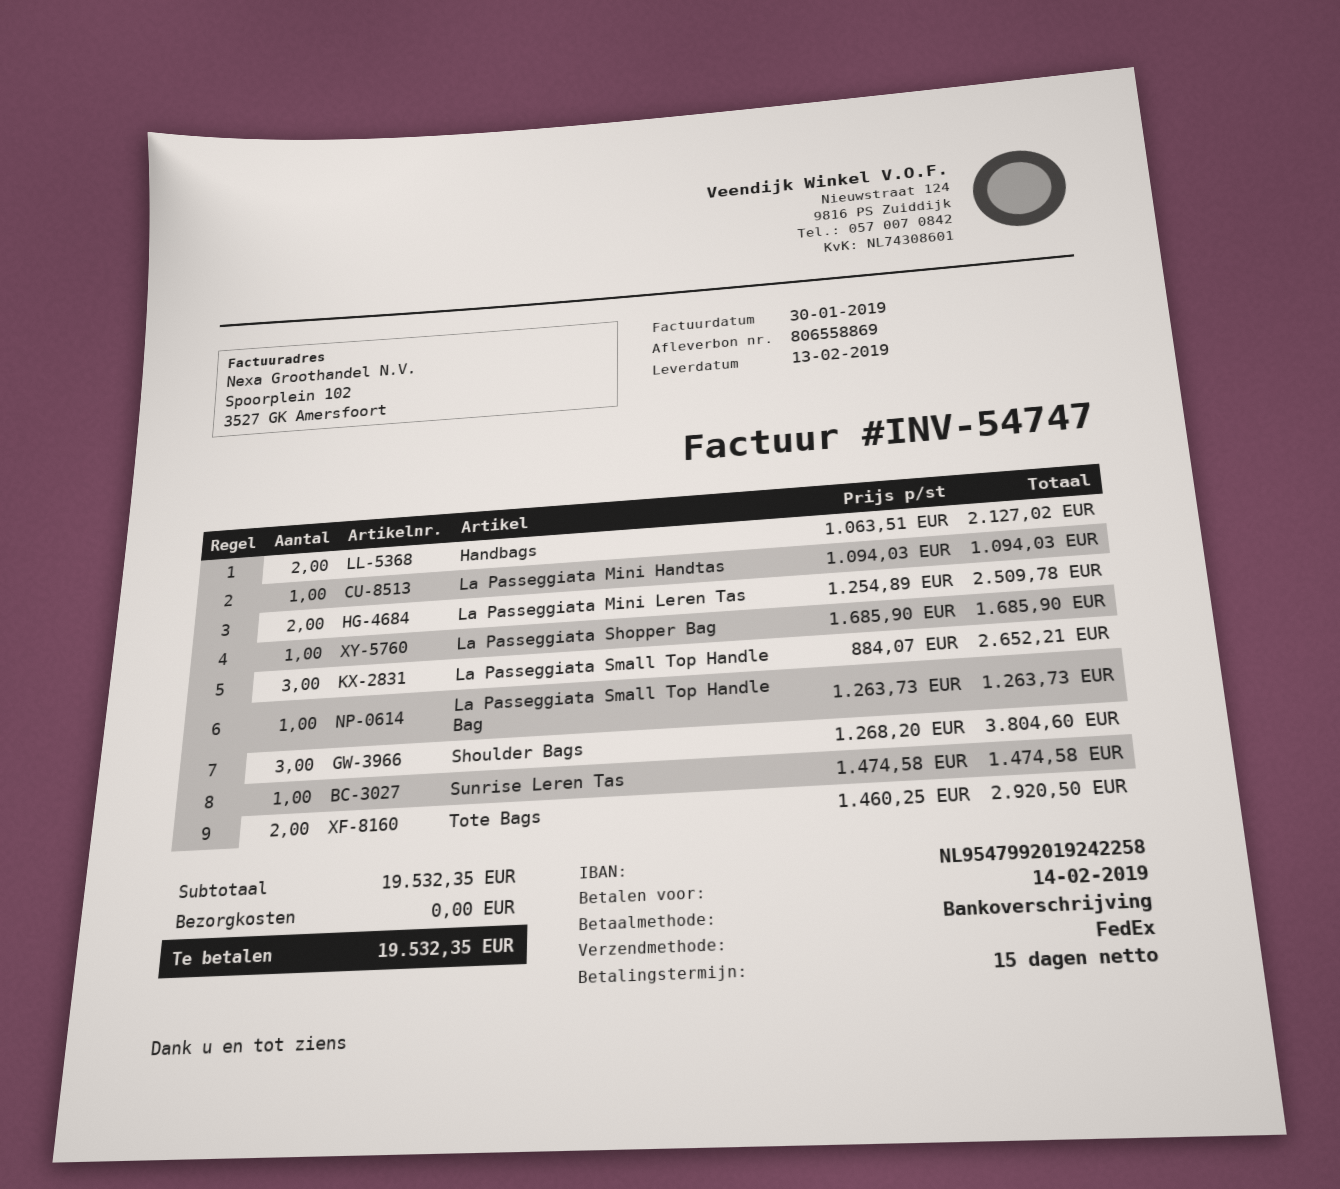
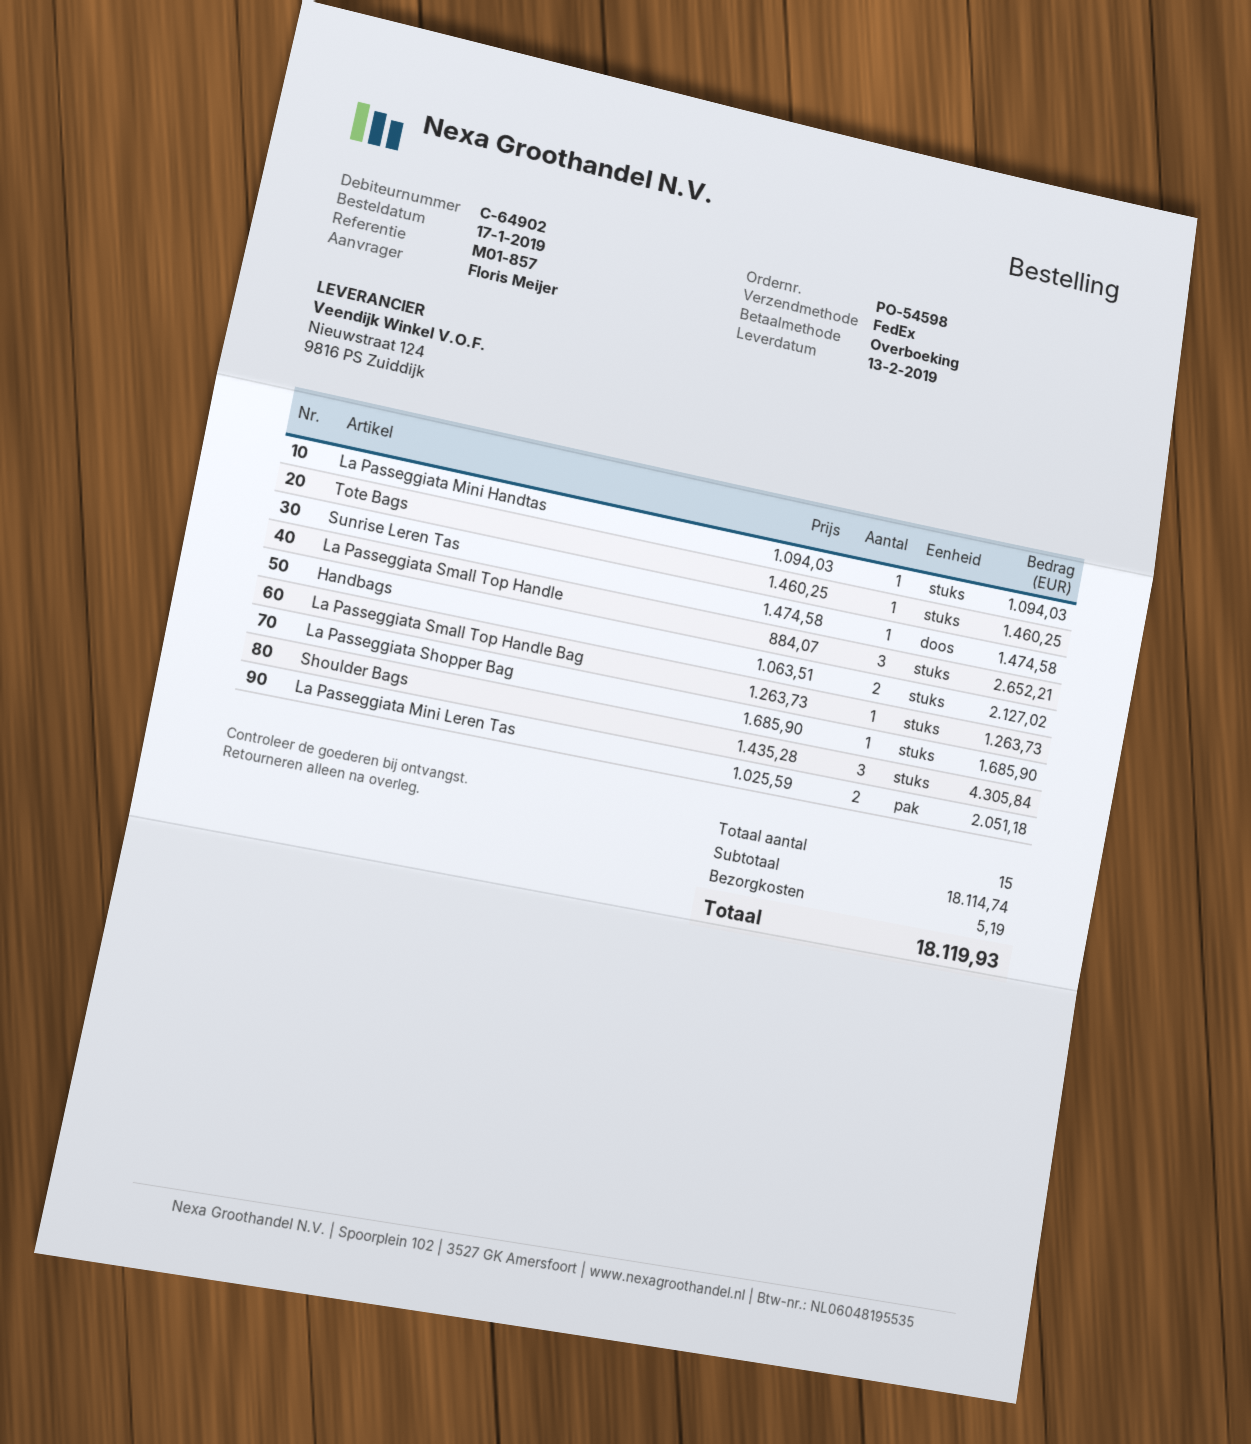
La Passeggiata Mini Leren Tas: 2 x 1254.89 = 2509.78 -> 2 x 1025.59 = 2051.18
Shoulder Bags: 3 x 1268.20 = 3804.60 -> 3 x 1435.28 = 4305.84
Tote Bags: 2 x 1460.25 = 2920.50 -> 1 x 1460.25 = 1460.25
subtotal: 19532.35 -> 18114.74
shipping: 0.00 -> 5.19
total: 19532.35 -> 18119.93

